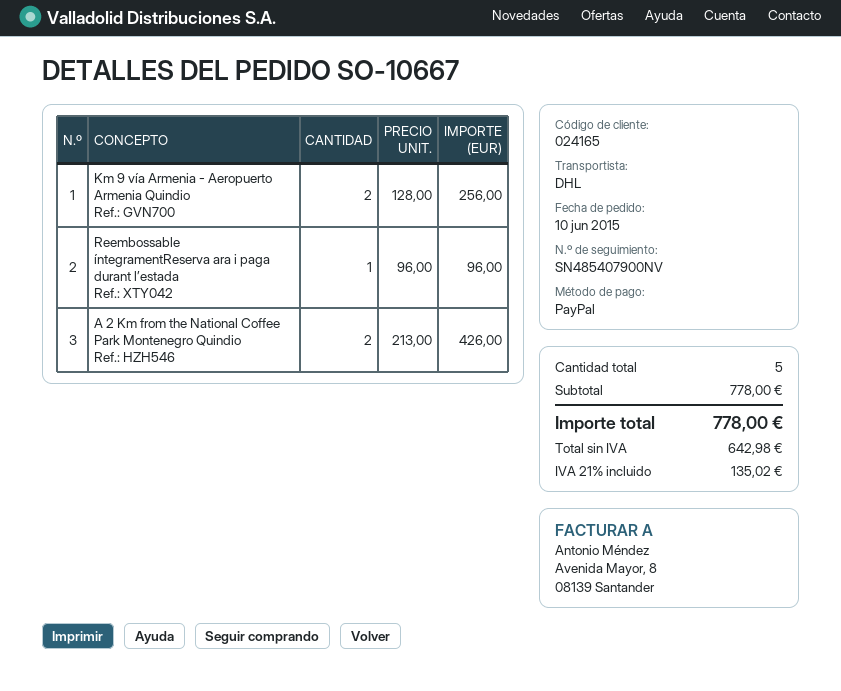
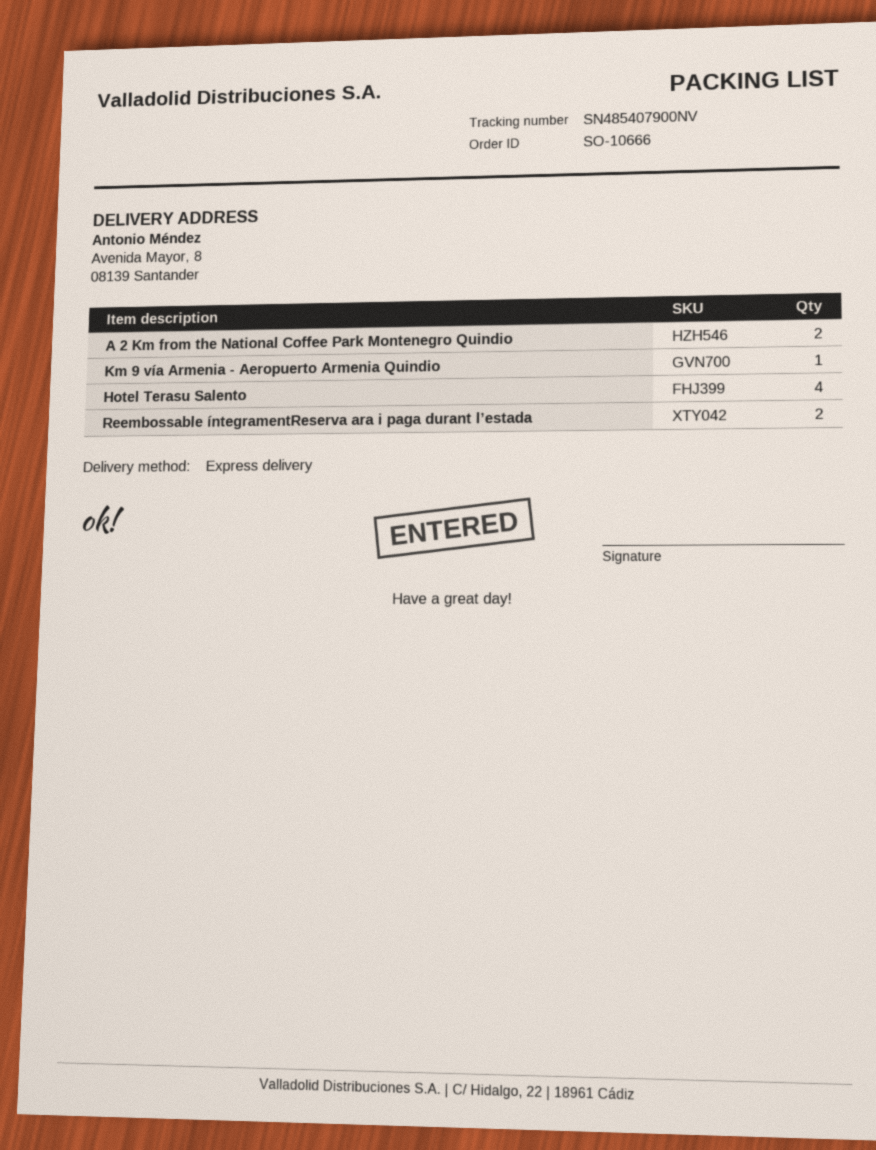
order number: SO-10667 -> SO-10666
shipping method: DHL -> express
Km 9 vía Armenia - Aeropuerto Armenia Quindio: 2 -> 1
Reembossable íntegramentReserva ara i paga durant l’estada: 1 -> 2
Hotel Terasu Salento: none -> 4

